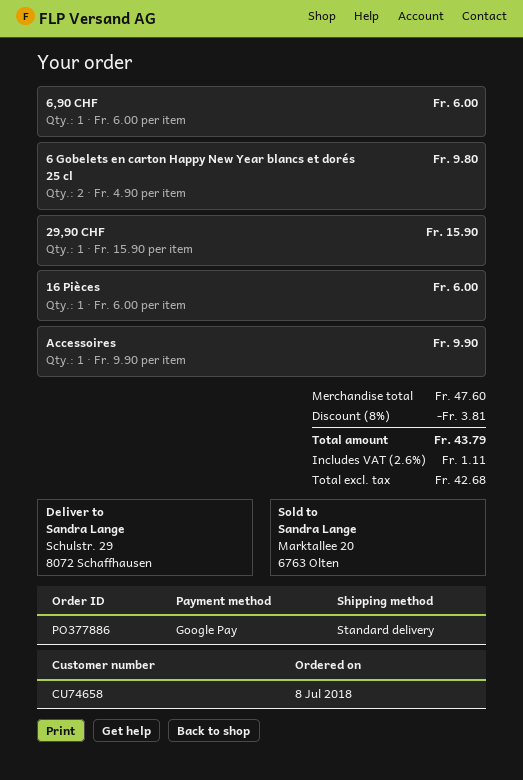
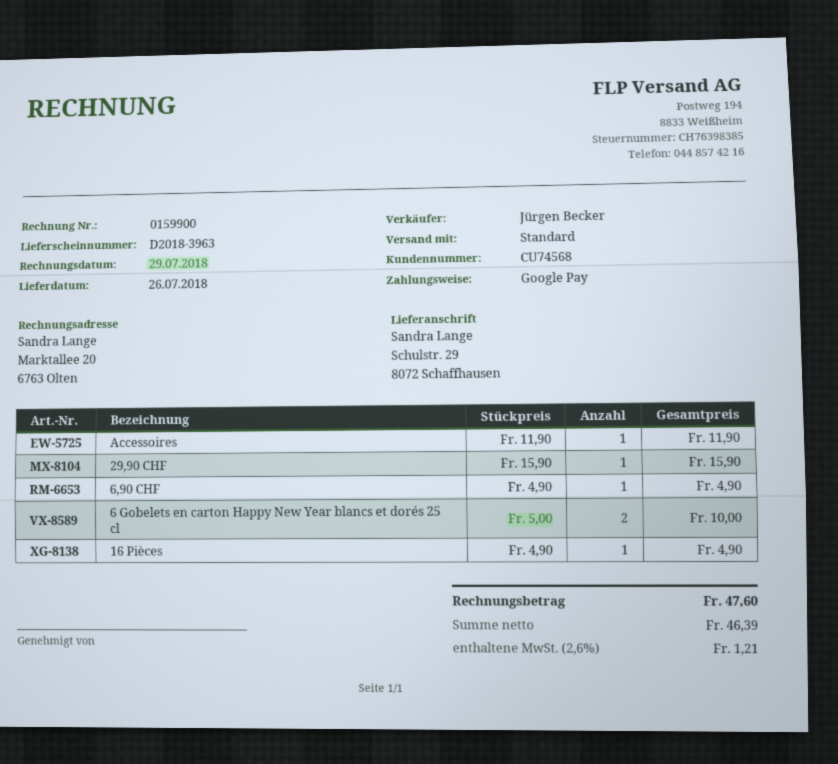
customer number: CU74658 -> CU74568
6,90 CHF: 1 x 6.00 = 6.00 -> 1 x 4.90 = 4.90
6 Gobelets en carton Happy New Year blancs et dorés 25 cl: 2 x 4.90 = 9.80 -> 2 x 5.00 = 10.00
16 Pièces: 1 x 6.00 = 6.00 -> 1 x 4.90 = 4.90
Accessoires: 1 x 9.90 = 9.90 -> 1 x 11.90 = 11.90
discount: 8% = 3.81 -> none
net: 42.68 -> 46.39
tax: 2.6% = 1.11 -> 2.6% = 1.21
total: 43.79 -> 47.60

